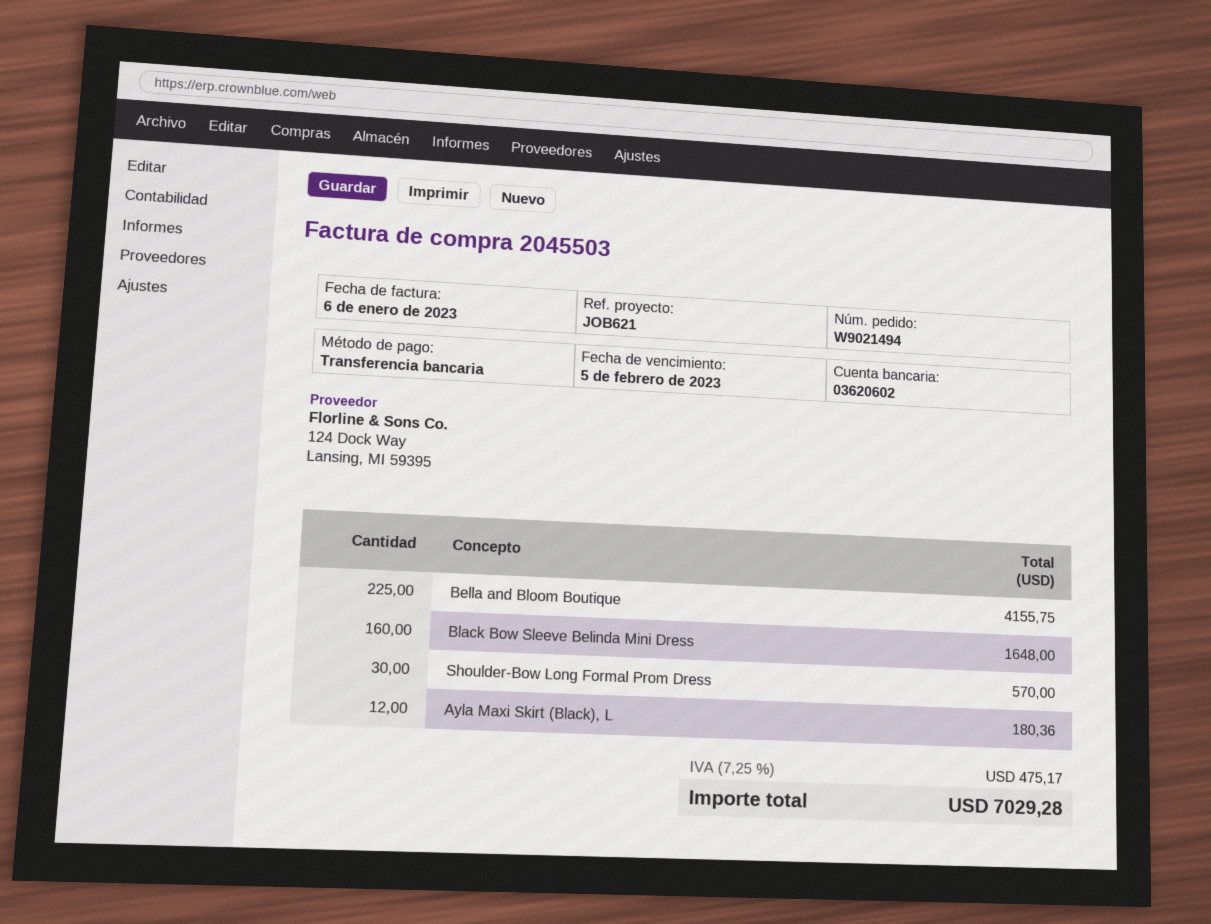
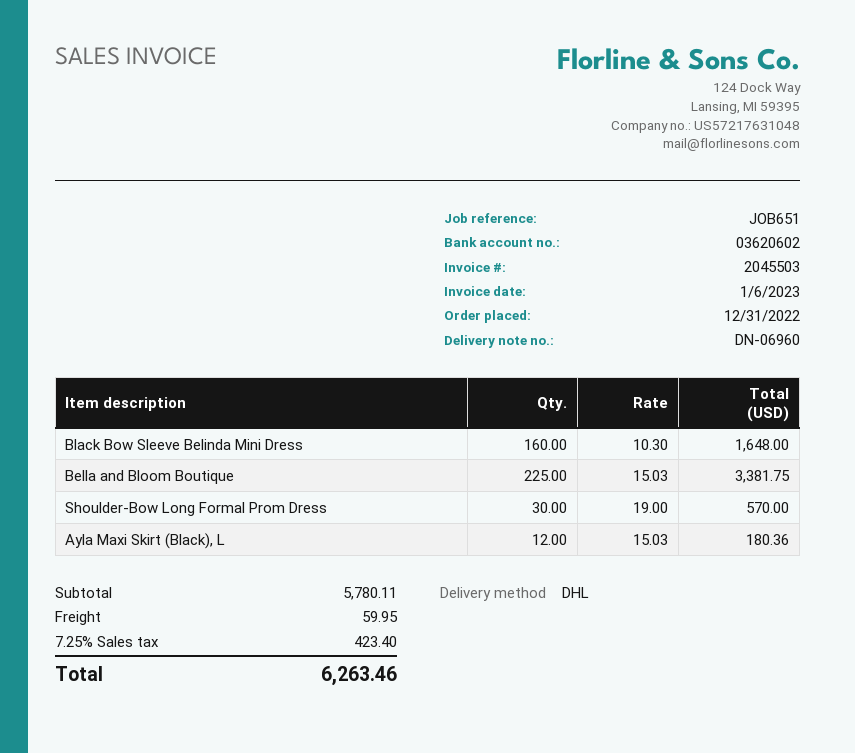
reference: JOB621 -> JOB651
Bella and Bloom Boutique: 225 for 4155.75 -> 225 for 3381.75
shipping: none -> 59.95
tax: 7.25% = 475.17 -> 7.25% = 423.40
total: 7029.28 -> 6263.46

